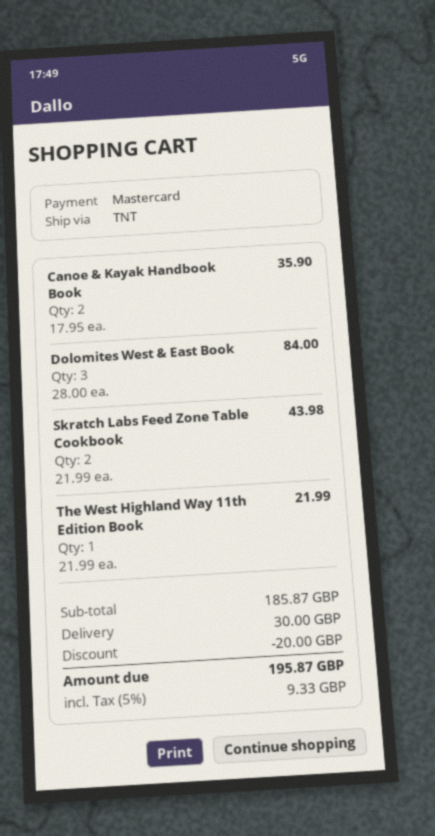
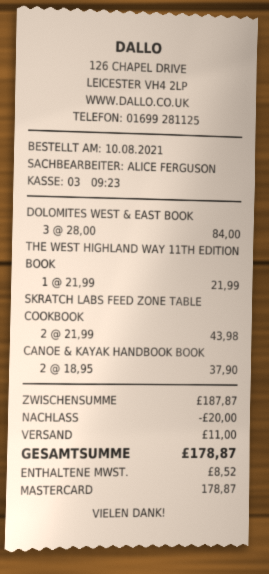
Canoe & Kayak Handbook Book: 2 x 17.95 = 35.90 -> 2 x 18.95 = 37.90
subtotal: 185.87 -> 187.87
shipping: 30.00 -> 11.00
tax: 9.33 -> 8.52
total: 195.87 -> 178.87

